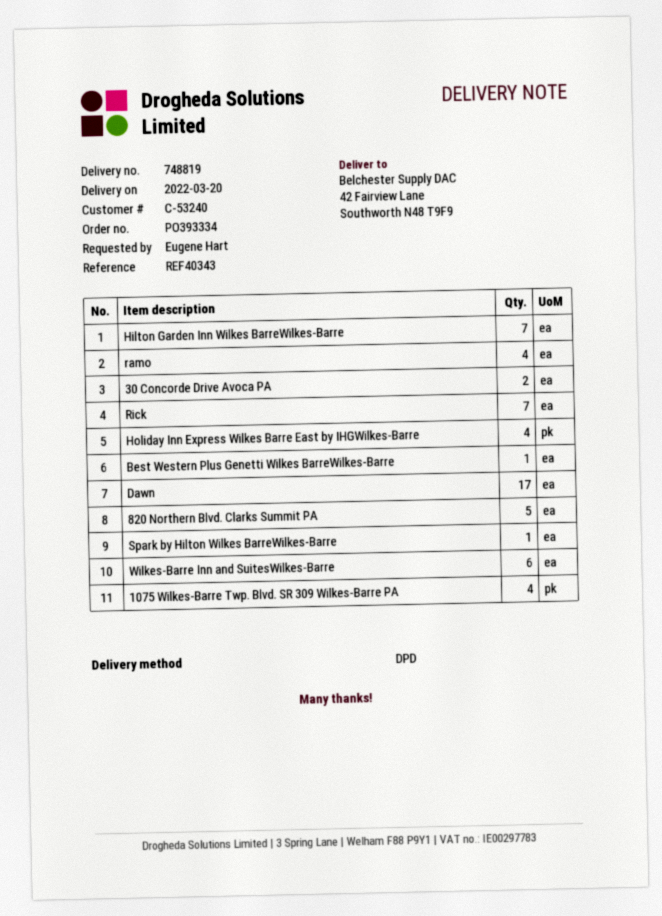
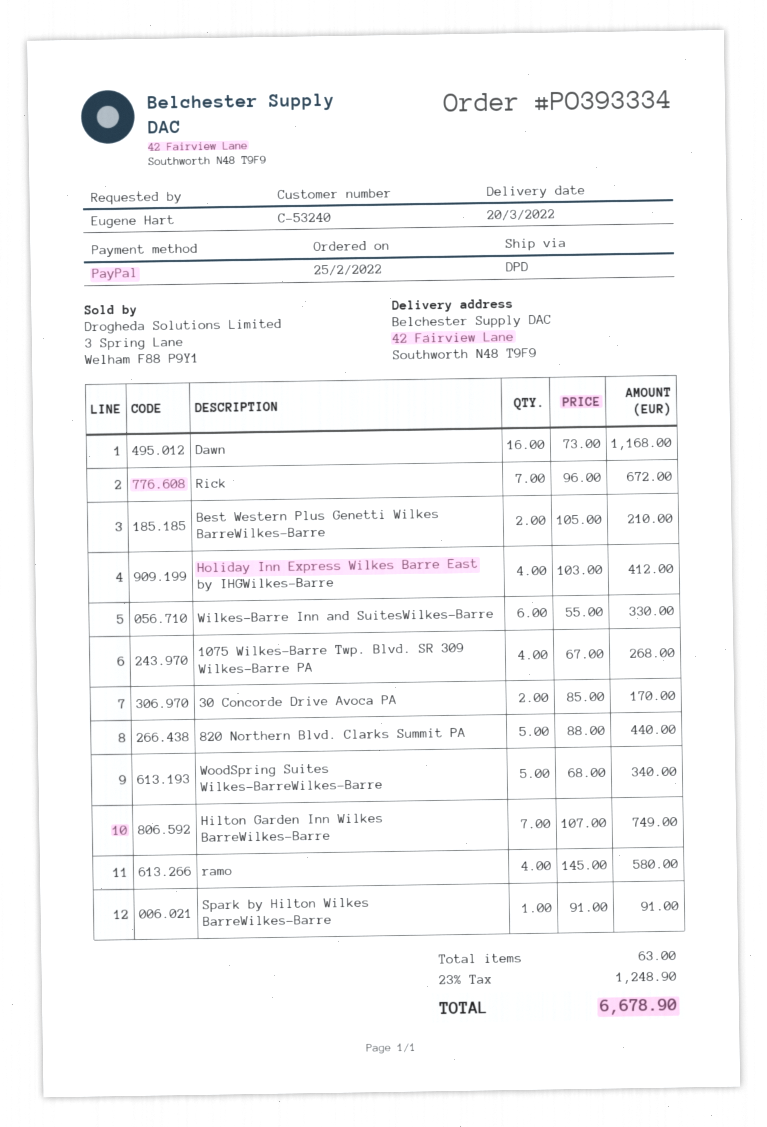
Best Western Plus Genetti Wilkes BarreWilkes-Barre: 1 -> 2
Dawn: 17 -> 16
WoodSpring Suites Wilkes-BarreWilkes-Barre: none -> 5

